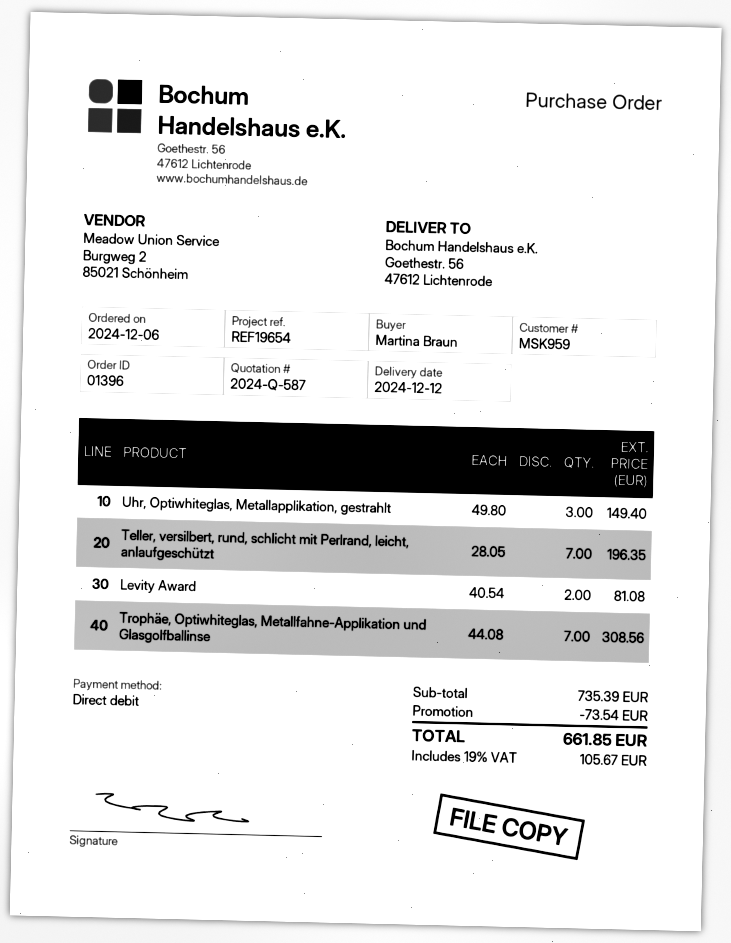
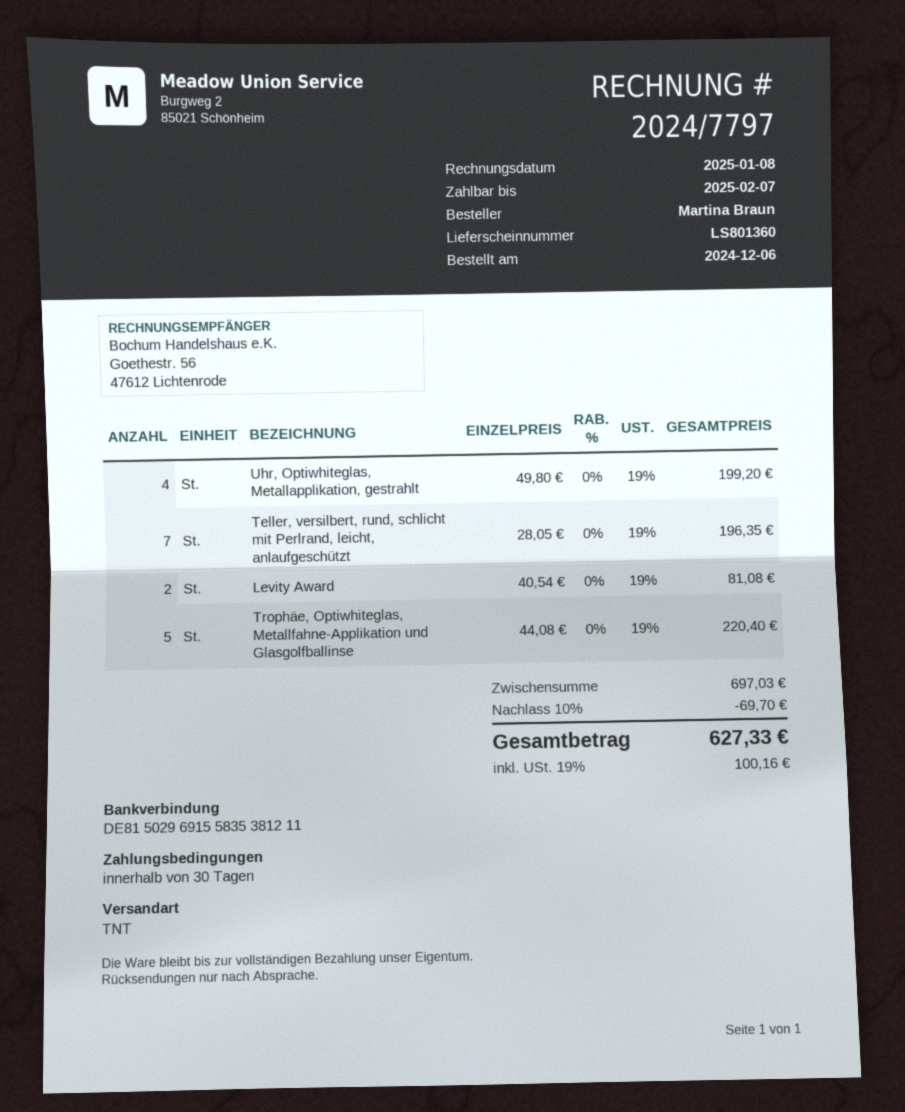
Uhr, Optiwhiteglas, Metallapplikation, gestrahlt: 3 x 49.80 = 149.40 -> 4 x 49.80 = 199.20
Trophäe, Optiwhiteglas, Metallfahne-Applikation und Glasgolfballinse: 7 x 44.08 = 308.56 -> 5 x 44.08 = 220.40
subtotal: 735.39 -> 697.03
discount: 73.54 -> 69.70
tax: 19% = 105.67 -> 19% = 100.16
total: 661.85 -> 627.33

